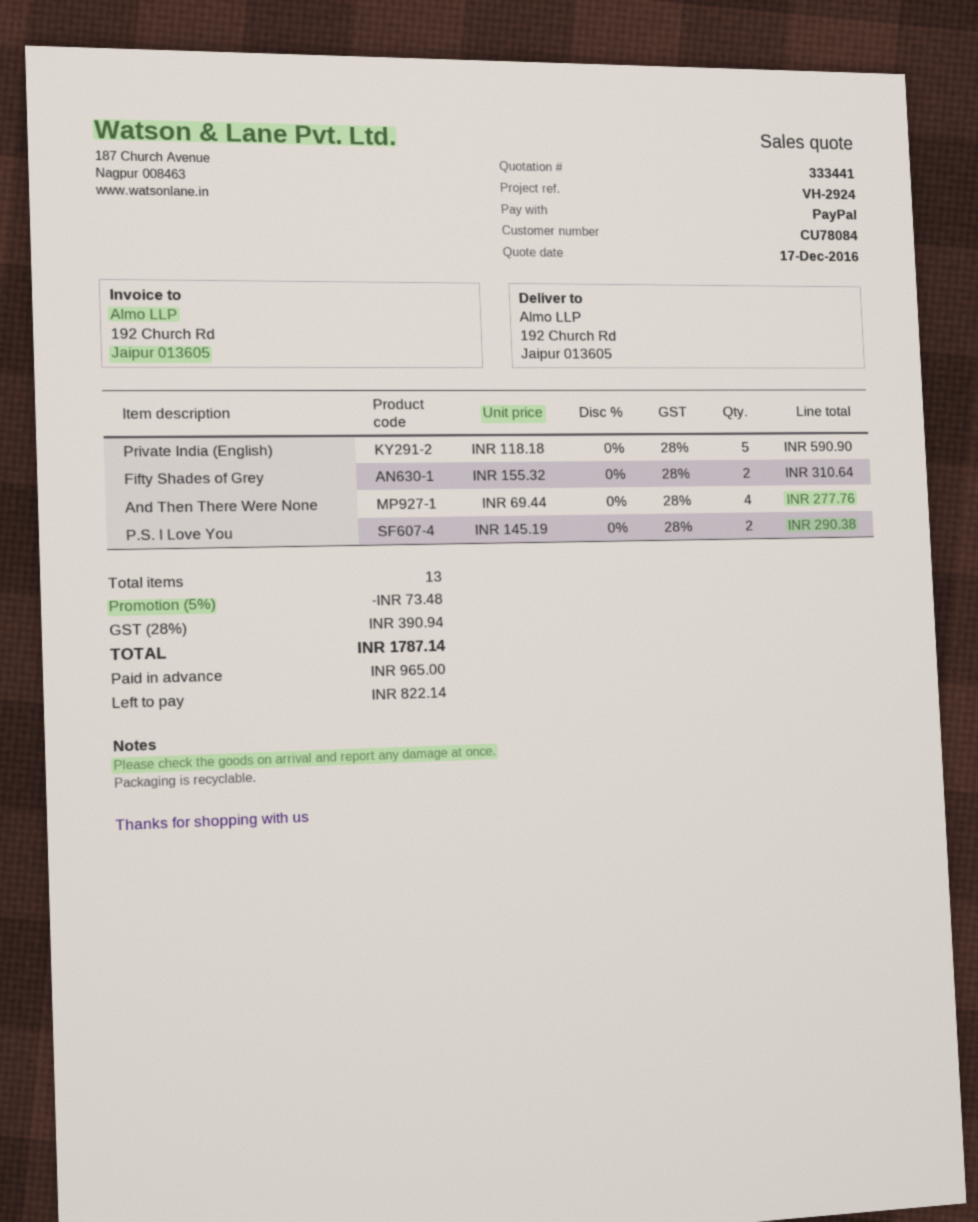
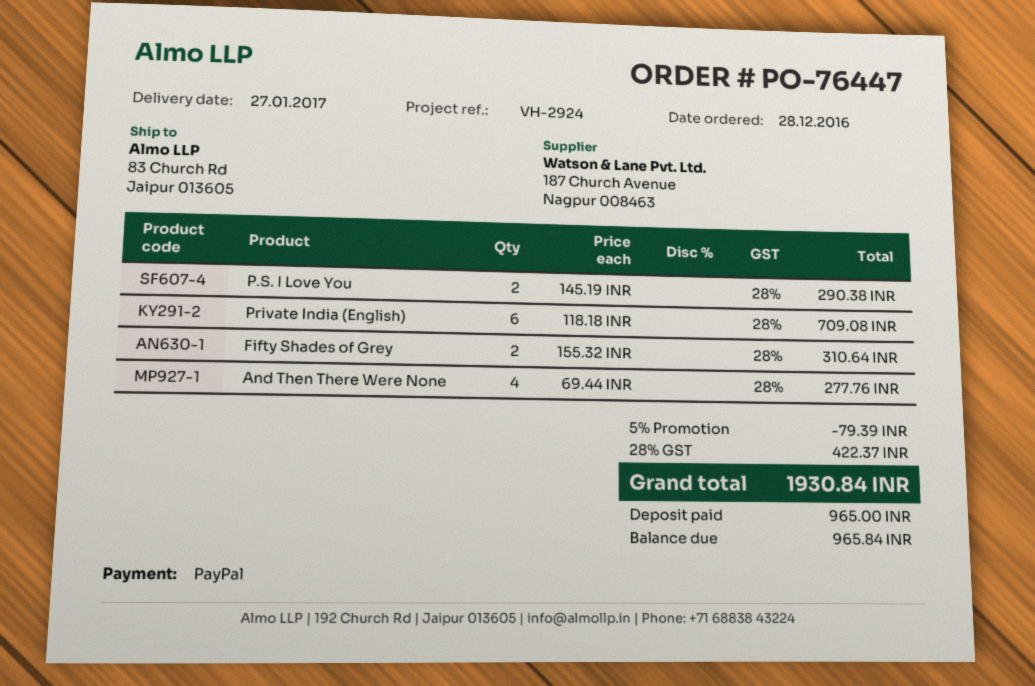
ship to: 192 Church Rd, Jaipur 013605 -> 83 Church Rd, Jaipur 013605
Private India (English): 5 x 118.18 = 590.90 -> 6 x 118.18 = 709.08
discount: 5% = 73.48 -> 5% = 79.39
tax: 28% = 390.94 -> 28% = 422.37
total: 1787.14 -> 1930.84
balance: 822.14 -> 965.84

